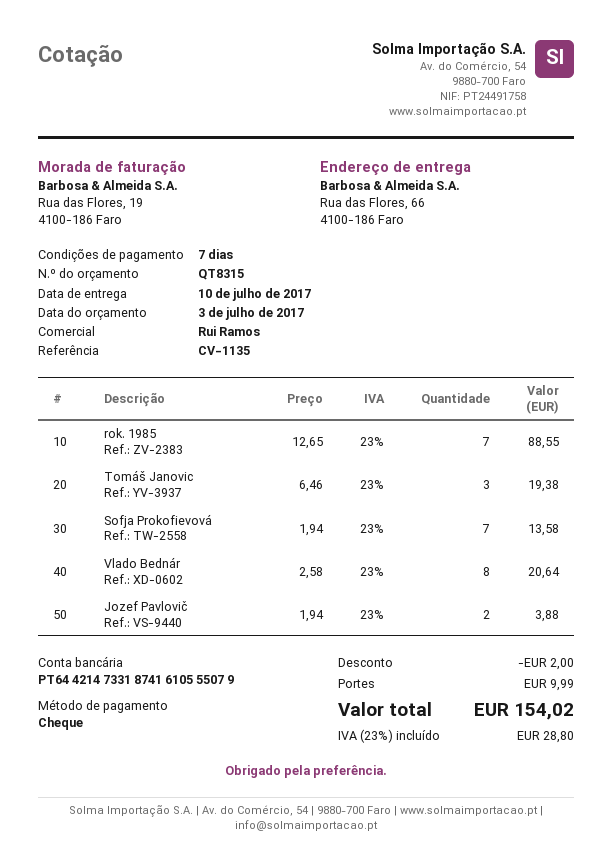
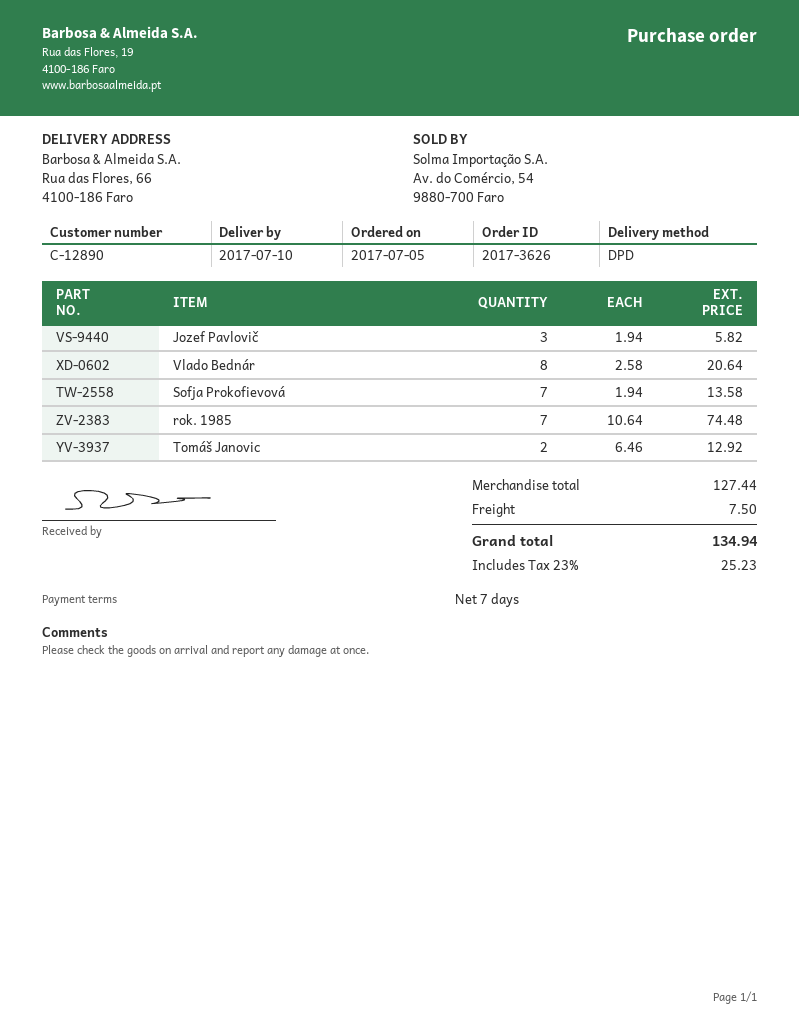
rok. 1985: 7 x 12.65 = 88.55 -> 7 x 10.64 = 74.48
Tomáš Janovic: 3 x 6.46 = 19.38 -> 2 x 6.46 = 12.92
Jozef Pavlovič: 2 x 1.94 = 3.88 -> 3 x 1.94 = 5.82
discount: 2.00 -> none
shipping: 9.99 -> 7.50
tax: 23% = 28.80 -> 23% = 25.23
total: 154.02 -> 134.94

